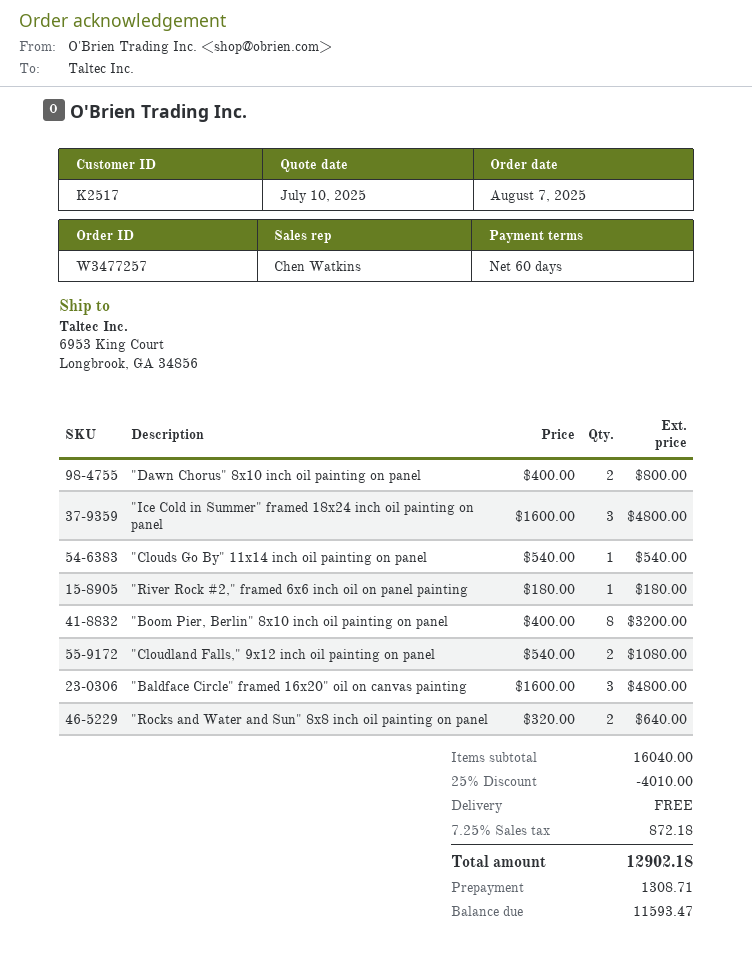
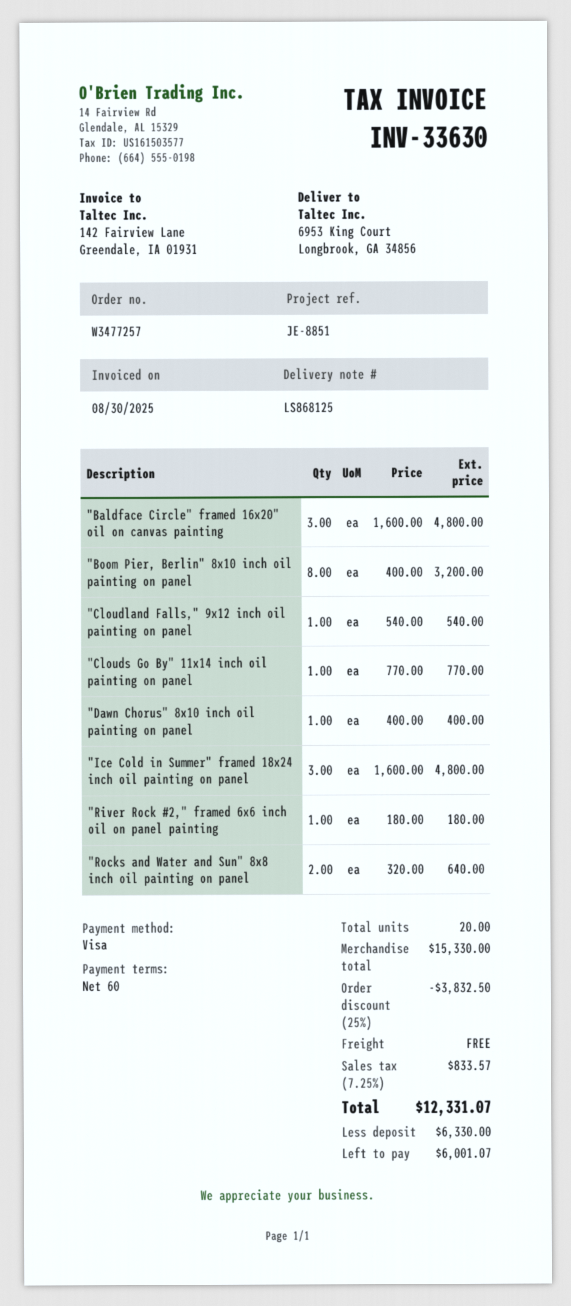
"Dawn Chorus" 8x10 inch oil painting on panel: 2 x 400.00 = 800.00 -> 1 x 400.00 = 400.00
"Clouds Go By" 11x14 inch oil painting on panel: 1 x 540.00 = 540.00 -> 1 x 770.00 = 770.00
"Cloudland Falls," 9x12 inch oil painting on panel: 2 x 540.00 = 1080.00 -> 1 x 540.00 = 540.00
subtotal: 16040.00 -> 15330.00
discount: 25% = 4010.00 -> 25% = 3832.50
tax: 7.25% = 872.18 -> 7.25% = 833.57
total: 12902.18 -> 12331.07
deposit: 1308.71 -> 6330.00
balance: 11593.47 -> 6001.07

